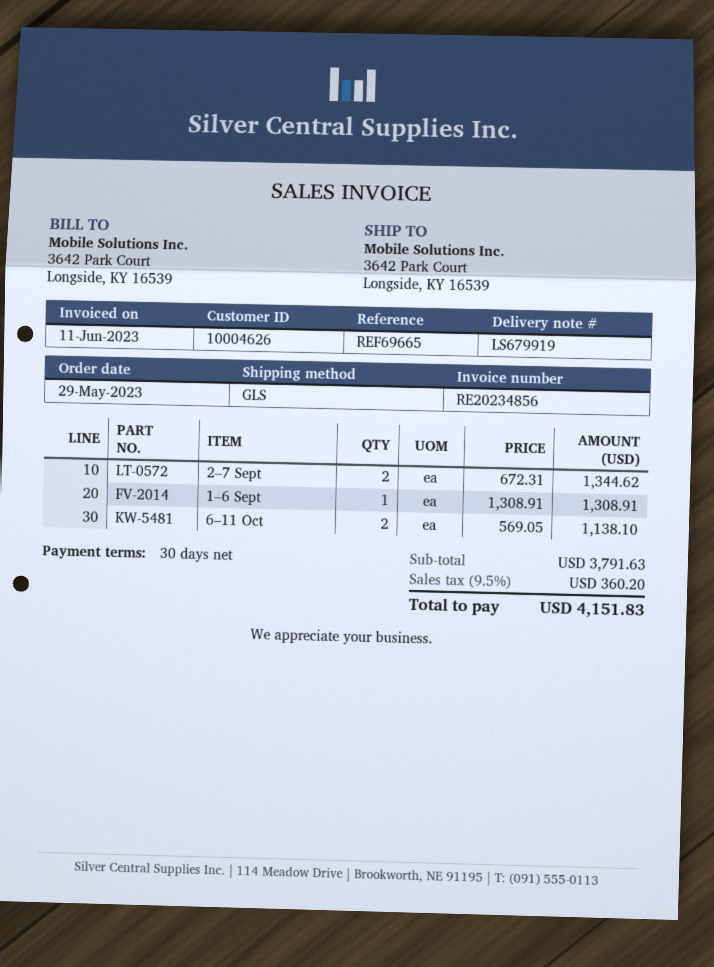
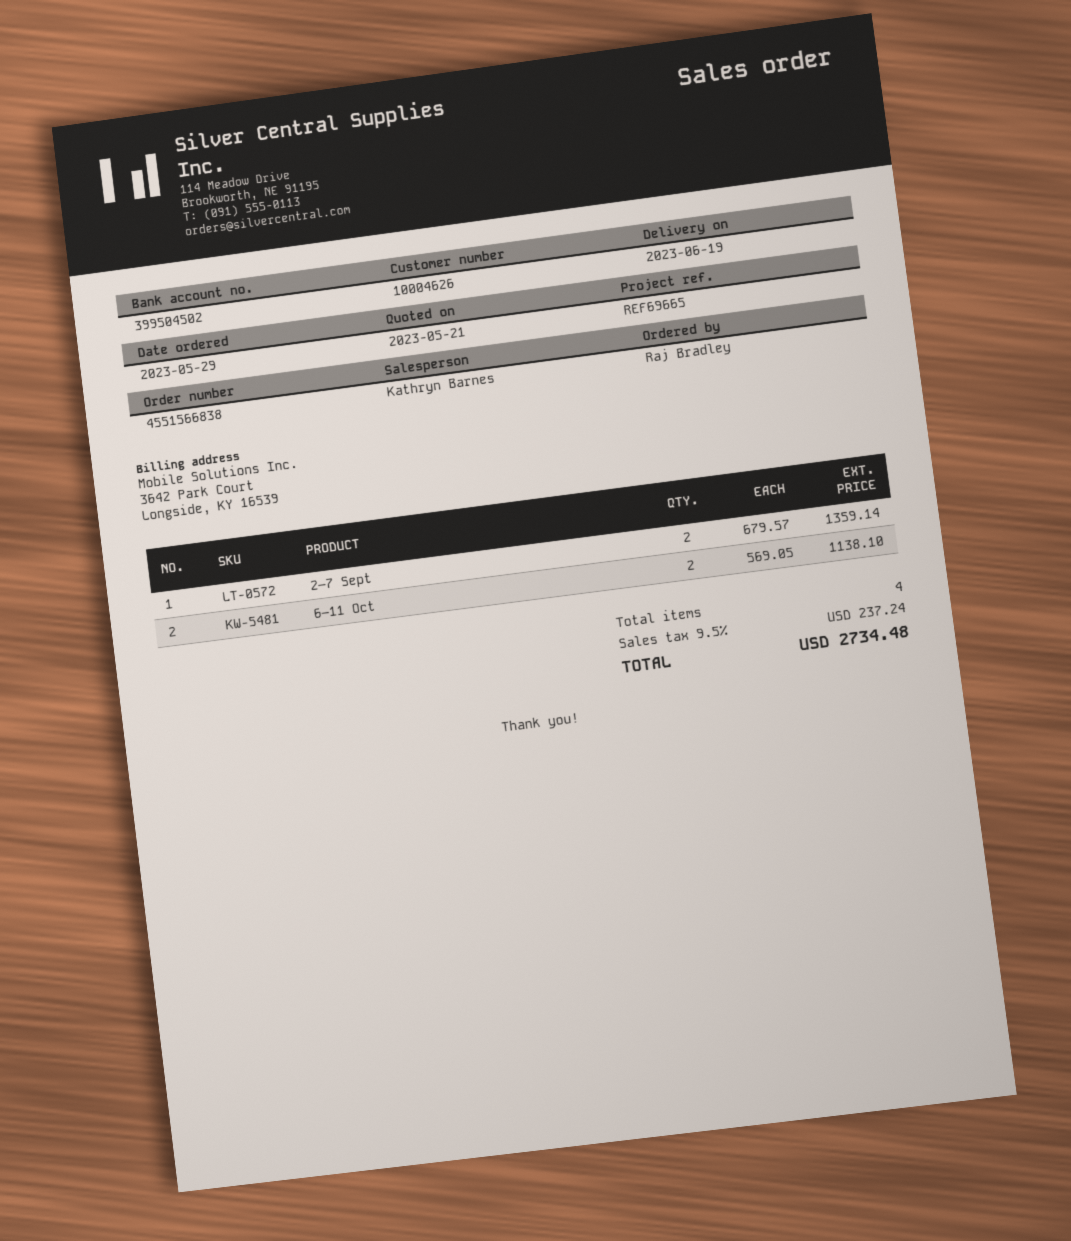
2–7 Sept: 2 x 672.31 = 1344.62 -> 2 x 679.57 = 1359.14
1–6 Sept: 1 x 1308.91 = 1308.91 -> none
tax: 9.5% = 360.20 -> 9.5% = 237.24
total: 4151.83 -> 2734.48

